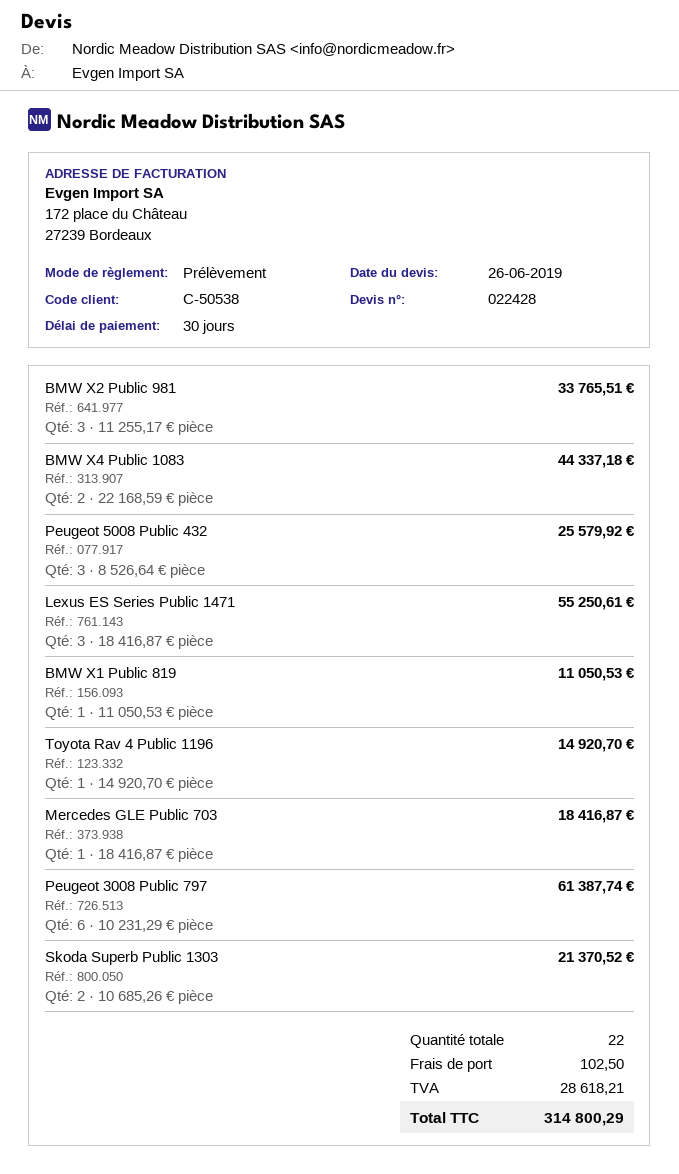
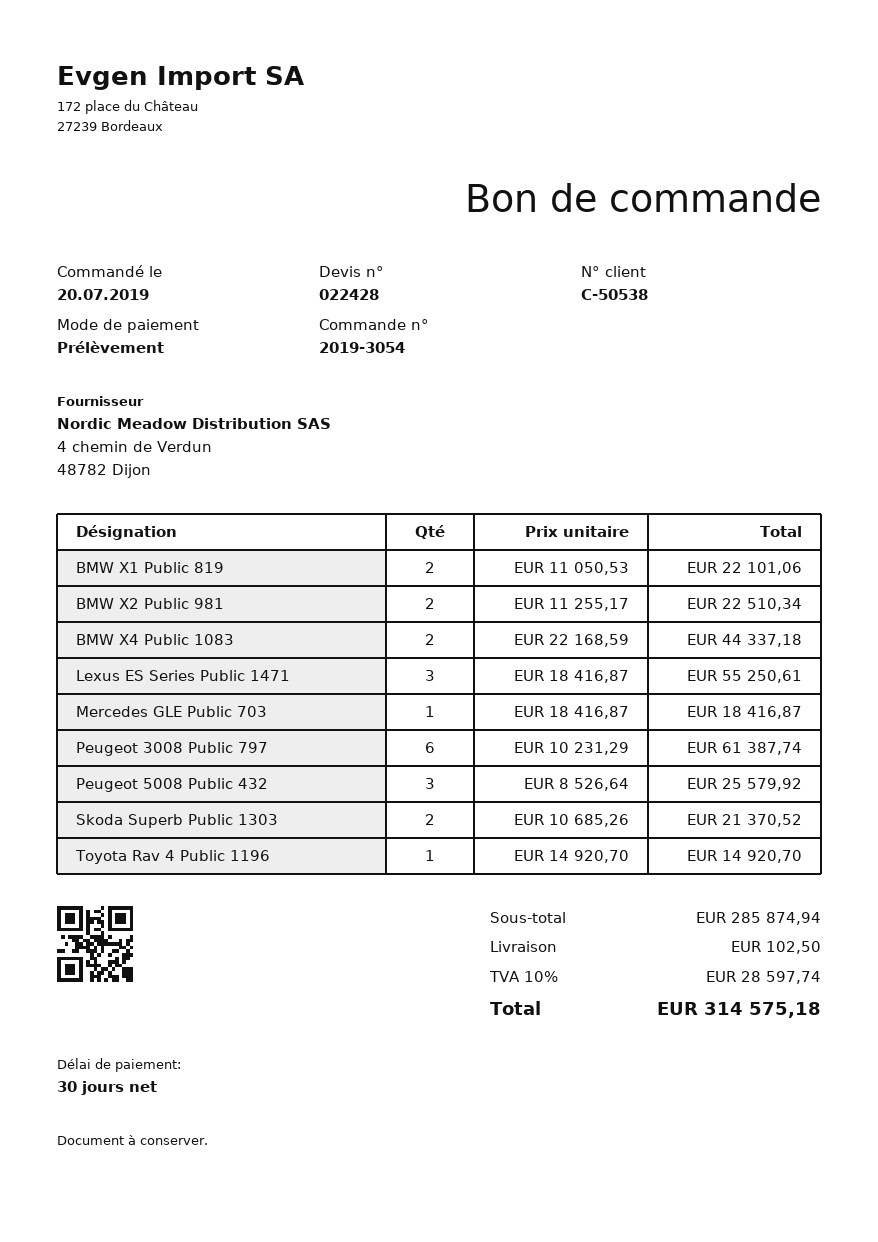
BMW X2 Public 981: 3 x 11255.17 = 33765.51 -> 2 x 11255.17 = 22510.34
BMW X1 Public 819: 1 x 11050.53 = 11050.53 -> 2 x 11050.53 = 22101.06
tax: 28618.21 -> 28597.74
total: 314800.29 -> 314575.18

